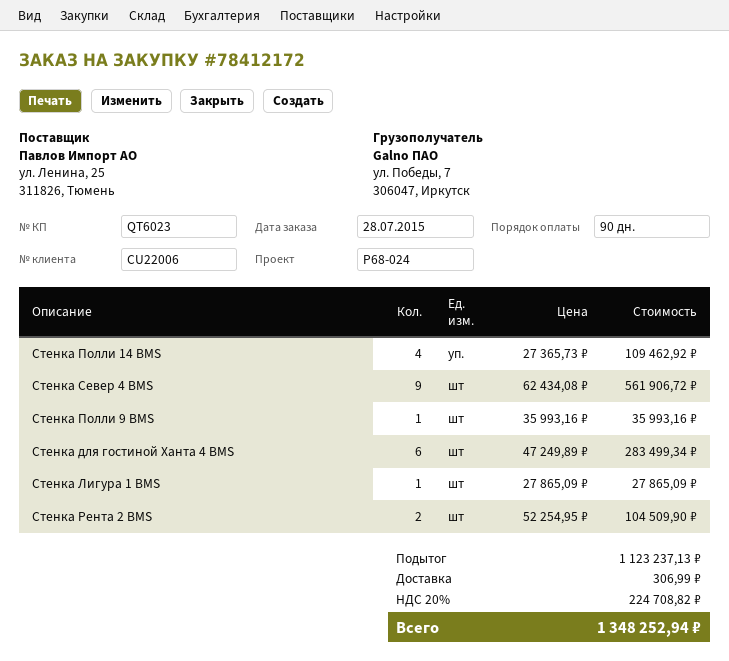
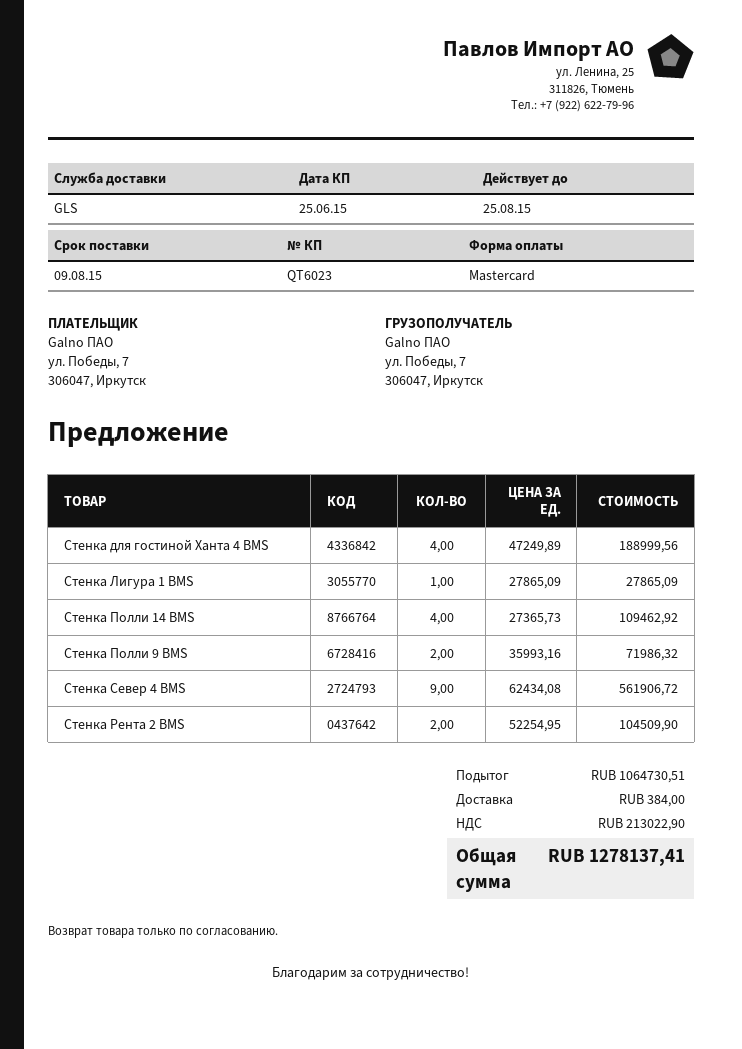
Стенка Полли 9 BMS: 1 x 35993.16 = 35993.16 -> 2 x 35993.16 = 71986.32
Стенка для гостиной Ханта 4 BMS: 6 x 47249.89 = 283499.34 -> 4 x 47249.89 = 188999.56
subtotal: 1123237.13 -> 1064730.51
shipping: 306.99 -> 384.00
tax: 224708.82 -> 213022.90
total: 1348252.94 -> 1278137.41

